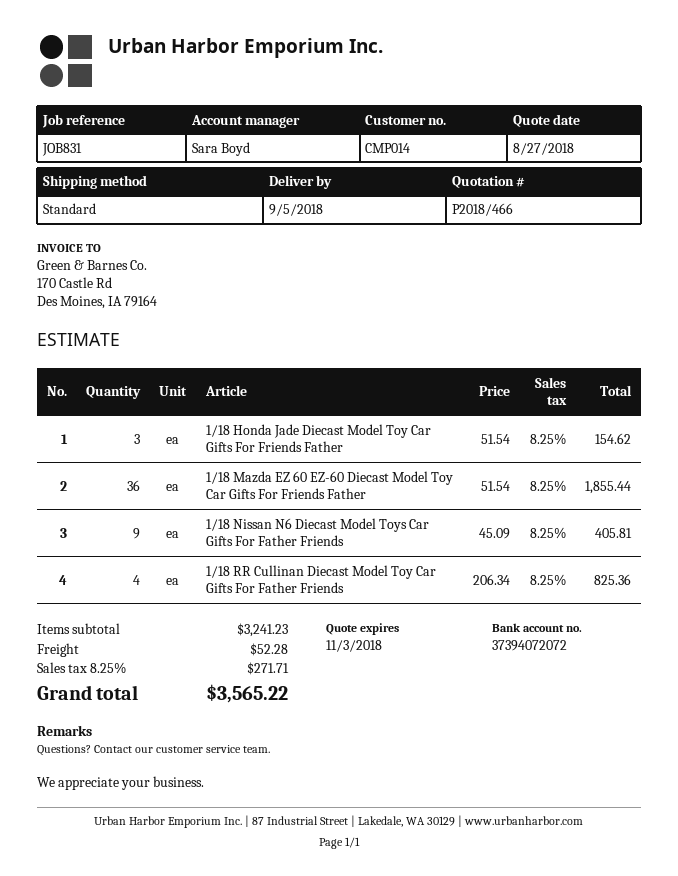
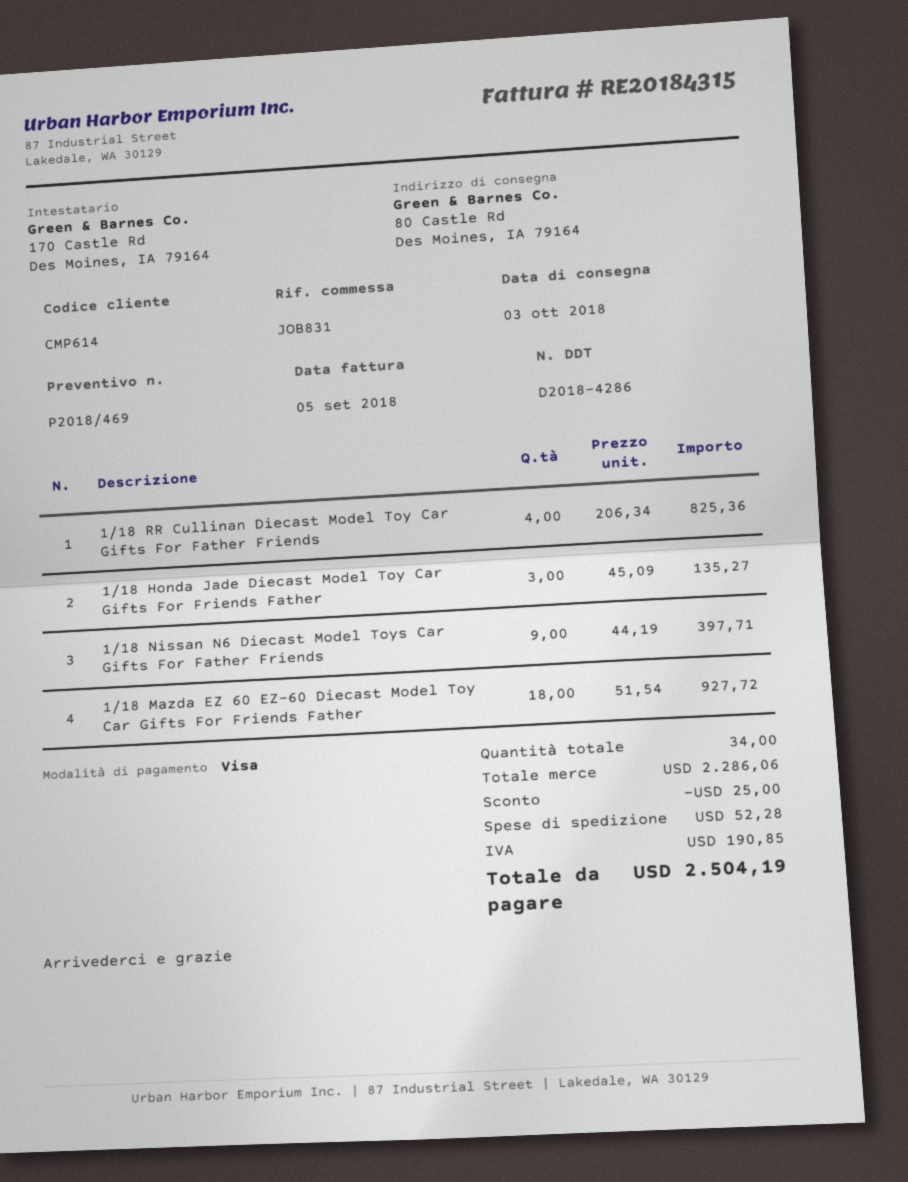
quote number: P2018/466 -> P2018/469
delivery date: 2018-09-05 -> 2018-10-03
customer number: CMP014 -> CMP614
1/18 Honda Jade Diecast Model Toy Car Gifts For Friends Father: 3 x 51.54 = 154.62 -> 3 x 45.09 = 135.27
1/18 Mazda EZ 60 EZ-60 Diecast Model Toy Car Gifts For Friends Father: 36 x 51.54 = 1855.44 -> 18 x 51.54 = 927.72
1/18 Nissan N6 Diecast Model Toys Car Gifts For Father Friends: 9 x 45.09 = 405.81 -> 9 x 44.19 = 397.71
subtotal: 3241.23 -> 2286.06
discount: none -> 25.00
tax: 271.71 -> 190.85
total: 3565.22 -> 2504.19

